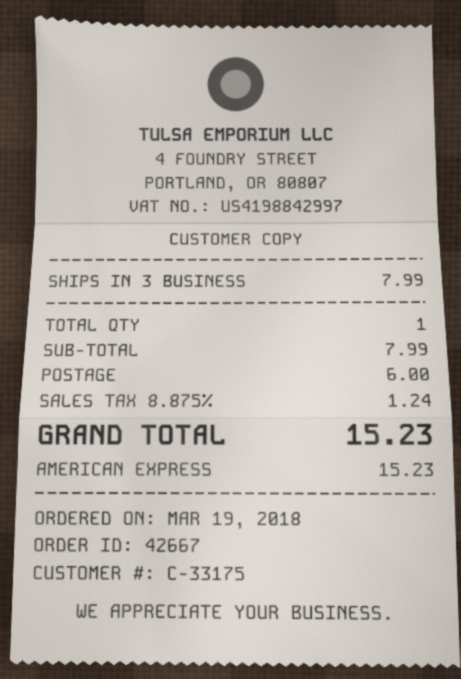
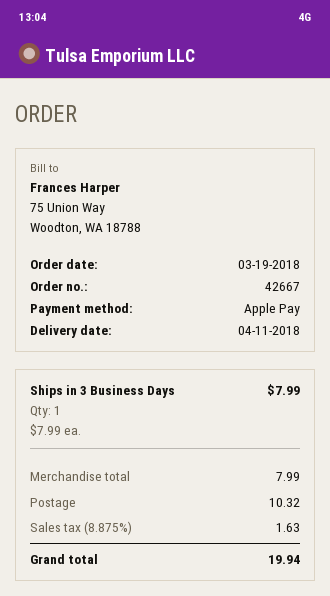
payment method: American Express -> Apple Pay
shipping: 6.00 -> 10.32
tax: 8.875% = 1.24 -> 8.875% = 1.63
total: 15.23 -> 19.94

